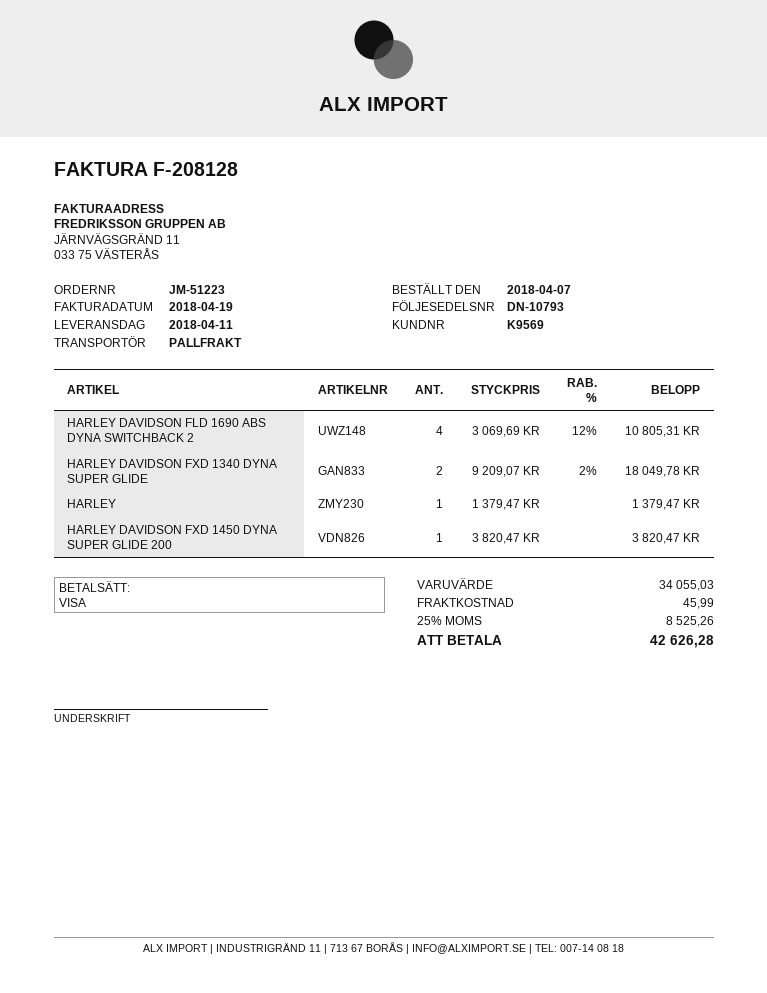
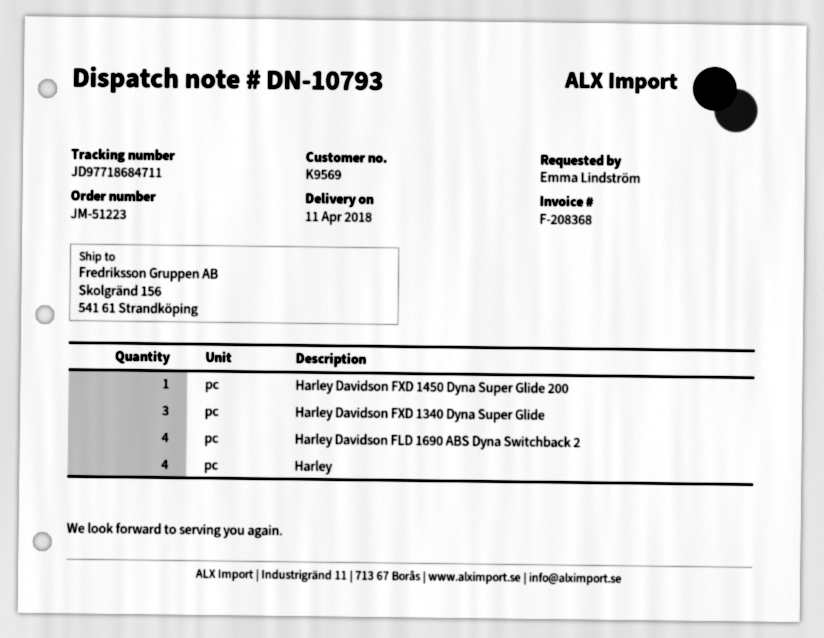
invoice number: F-208128 -> F-208368
HARLEY DAVIDSON FXD 1340 DYNA SUPER GLIDE: 2 -> 3
HARLEY: 1 -> 4

